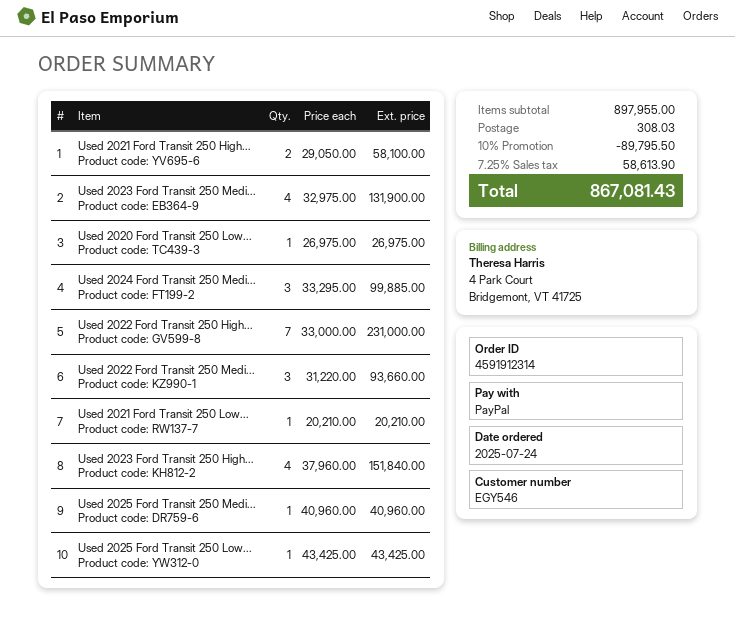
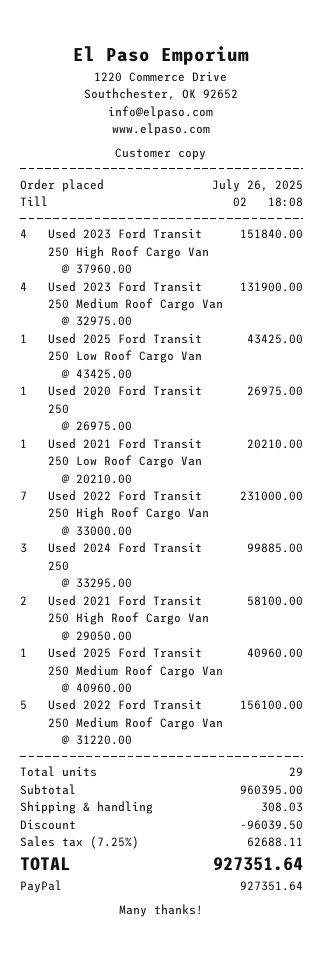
order date: 2025-07-24 -> 2025-07-26
Used 2022 Ford Transit 250 Medi...: 3 x 31220.00 = 93660.00 -> 5 x 31220.00 = 156100.00
subtotal: 897955.00 -> 960395.00
discount: 89795.50 -> 96039.50
tax: 7.25% = 58613.90 -> 7.25% = 62688.11
total: 867081.43 -> 927351.64

